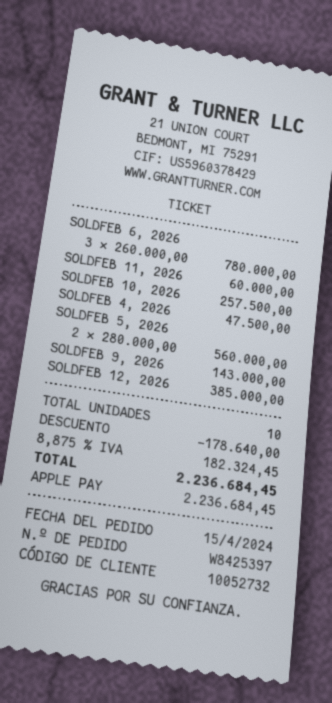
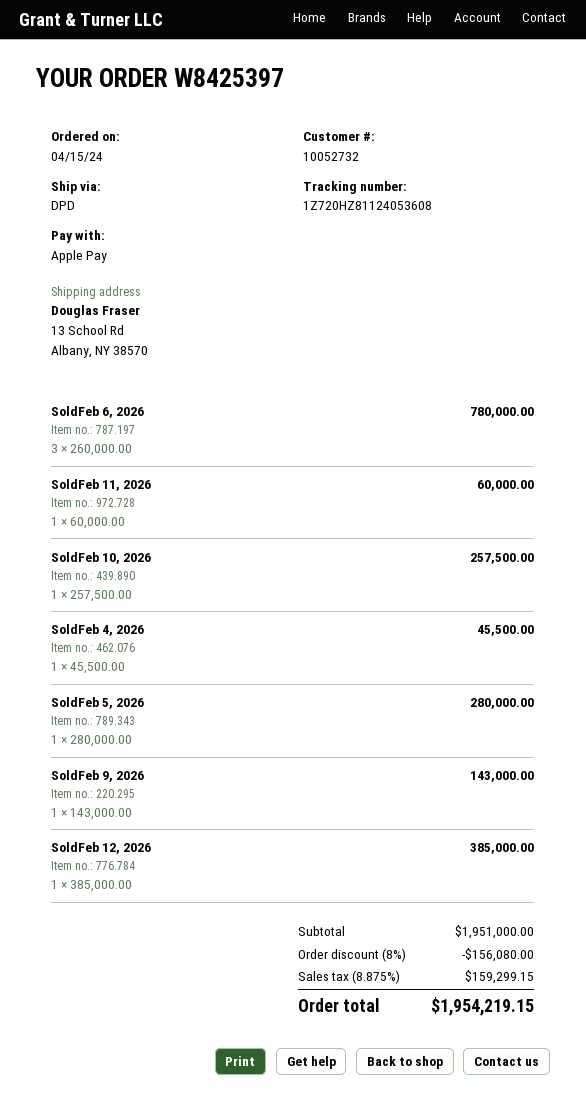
SOLDFEB 4, 2026: 1 x 47500.00 = 47500.00 -> 1 x 45500.00 = 45500.00
SOLDFEB 5, 2026: 2 x 280000.00 = 560000.00 -> 1 x 280000.00 = 280000.00
discount: 178640.00 -> 156080.00
tax: 8.875% = 182324.45 -> 8.875% = 159299.15
total: 2236684.45 -> 1954219.15

